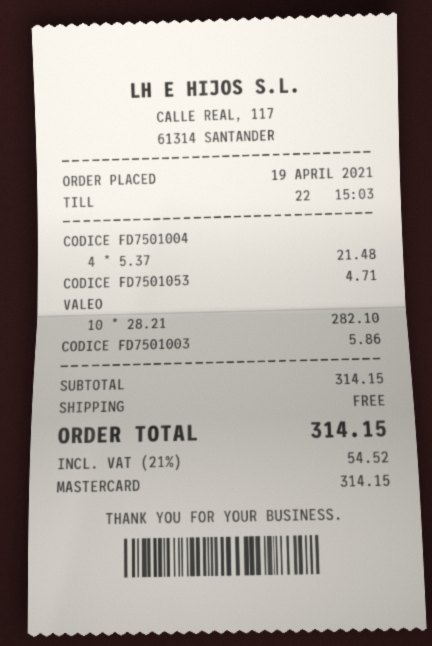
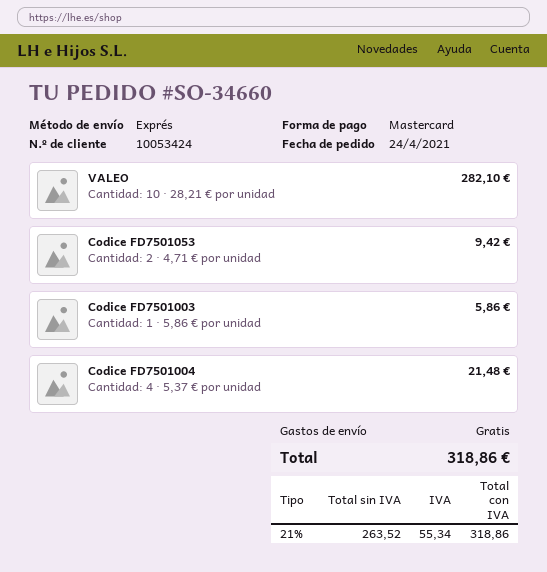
order date: 2021-04-19 -> 2021-04-24
CODICE FD7501053: 1 x 4.71 = 4.71 -> 2 x 4.71 = 9.42
tax: 21% = 54.52 -> 21% = 55.34
total: 314.15 -> 318.86

